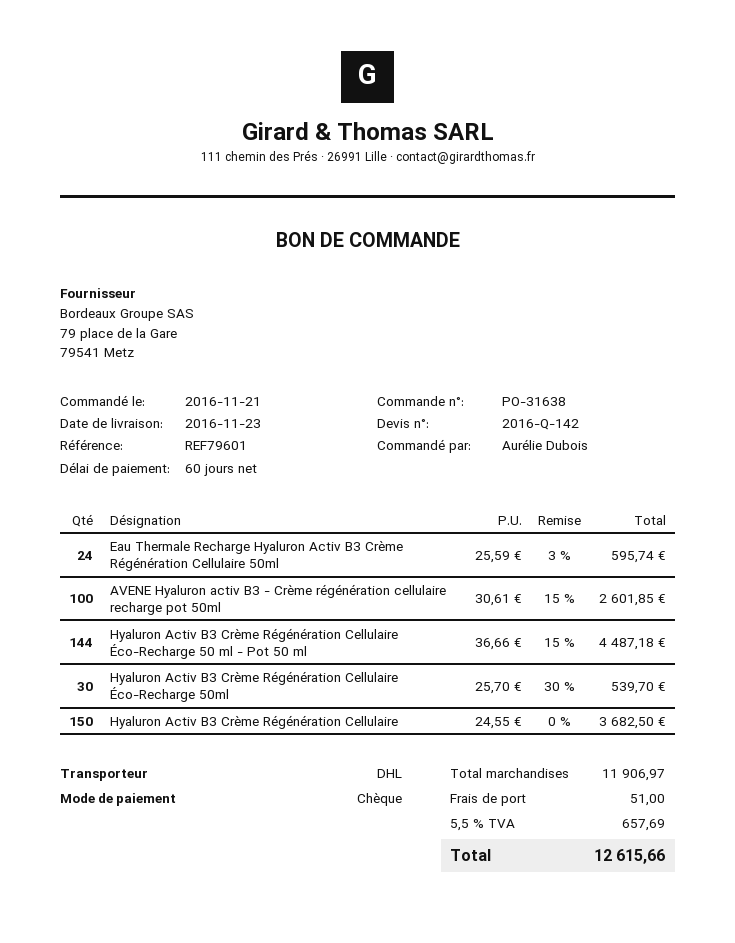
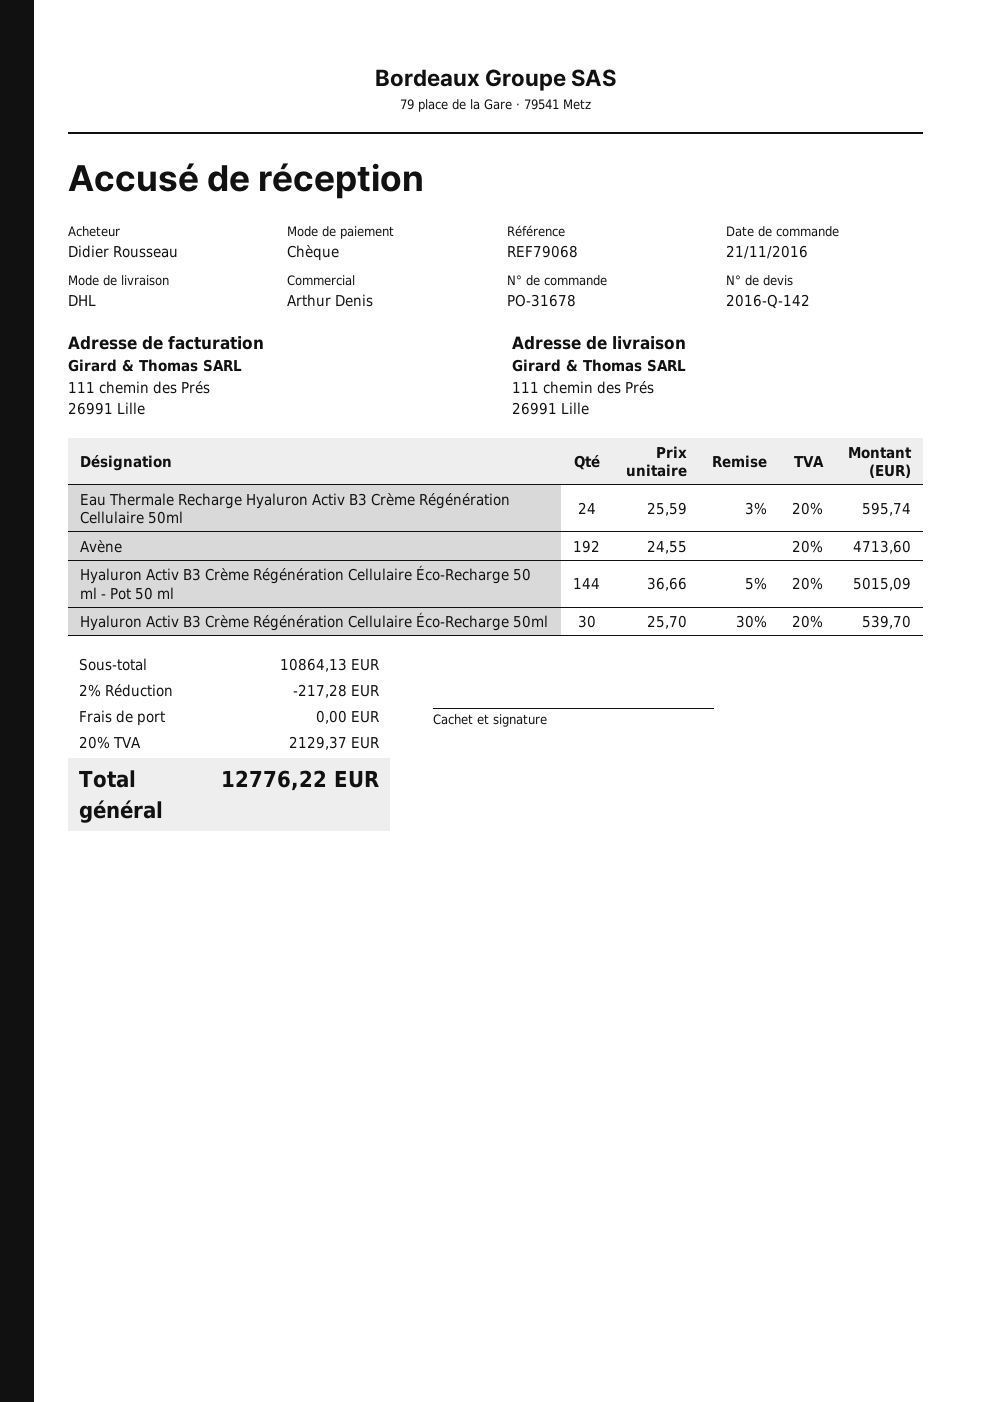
order number: PO-31638 -> PO-31678
reference: REF79601 -> REF79068
ordered by: Aurélie Dubois -> Didier Rousseau
AVENE Hyaluron activ B3 - Crème régénération cellulaire recharge pot 50ml: 100 x 30.61 - 15% = 2601.85 -> none
Hyaluron Activ B3 Crème Régénération Cellulaire Éco-Recharge 50 ml - Pot 50 ml: 144 x 36.66 - 15% = 4487.18 -> 144 x 36.66 - 5% = 5015.09
Hyaluron Activ B3 Crème Régénération Cellulaire: 150 x 24.55 = 3682.50 -> none
Avène: none -> 192 x 24.55 = 4713.60
subtotal: 11906.97 -> 10864.13
discount: none -> 2% = 217.28
shipping: 51.00 -> 0.00
tax: 5.5% = 657.69 -> 20% = 2129.37
total: 12615.66 -> 12776.22

